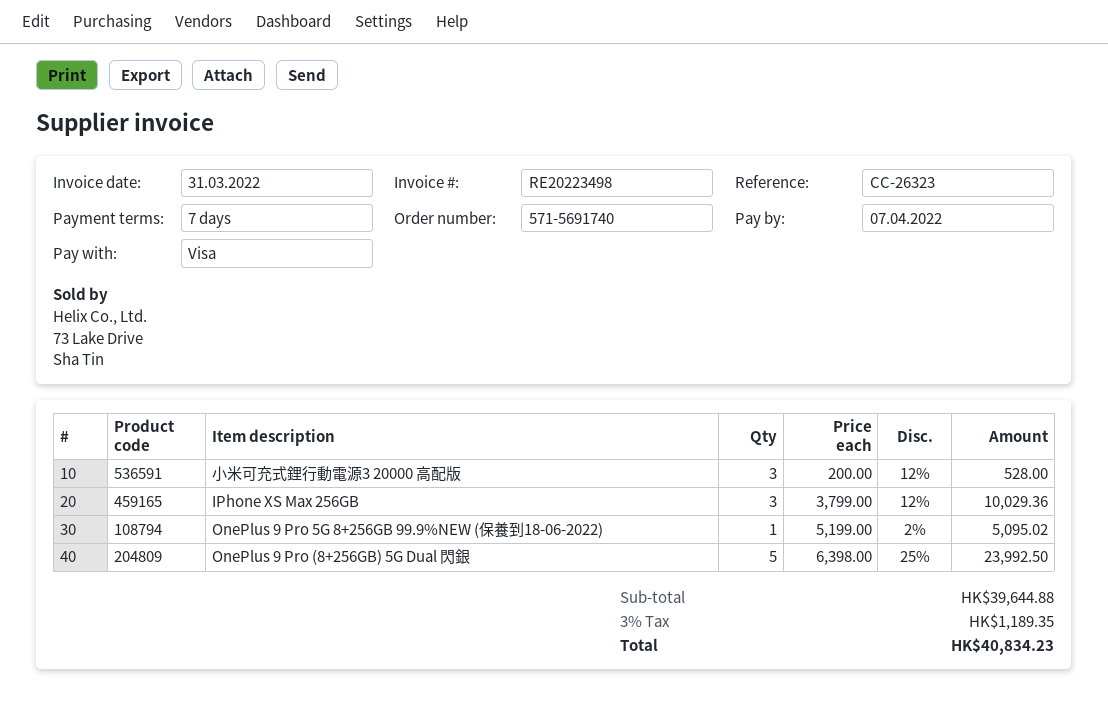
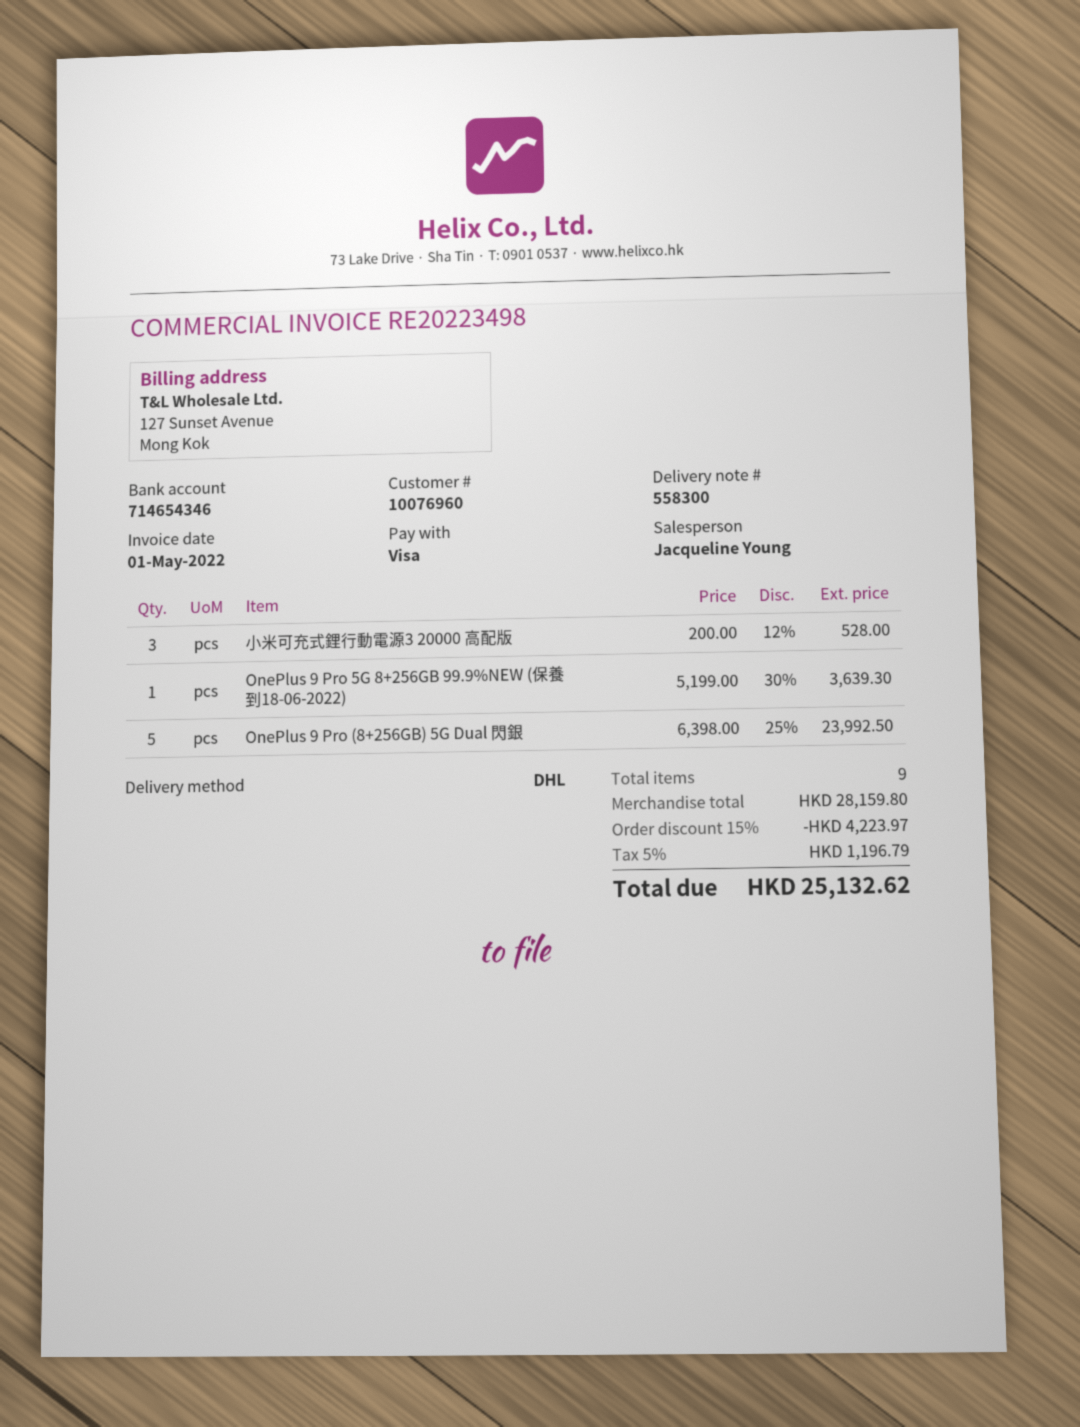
invoice date: 2022-03-31 -> 2022-05-01
IPhone XS Max 256GB: 3 x 3799.00 - 12% = 10029.36 -> none
OnePlus 9 Pro 5G 8+256GB 99.9%NEW (保養到18-06-2022): 1 x 5199.00 - 2% = 5095.02 -> 1 x 5199.00 - 30% = 3639.30
subtotal: 39644.88 -> 28159.80
discount: none -> 15% = 4223.97
tax: 3% = 1189.35 -> 5% = 1196.79
total: 40834.23 -> 25132.62

